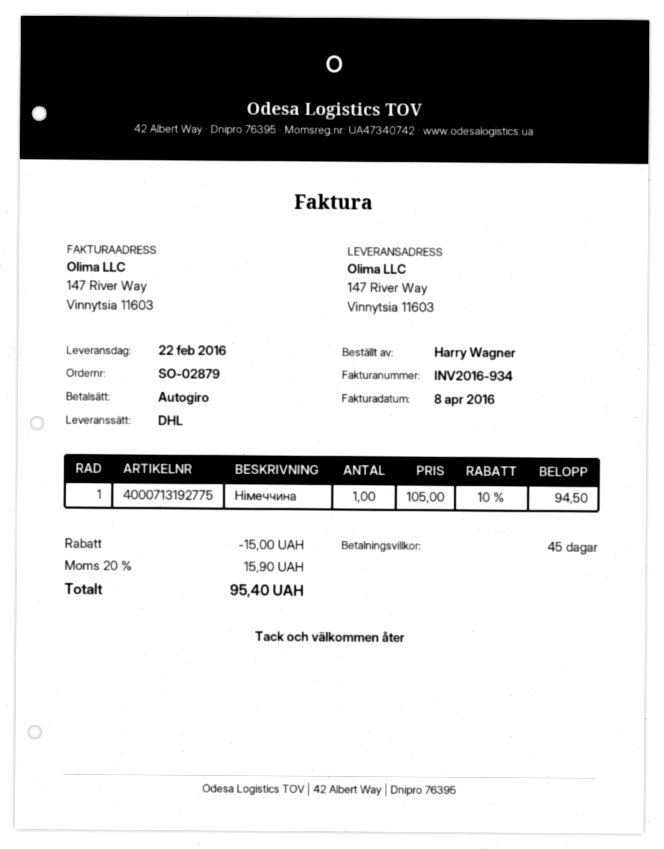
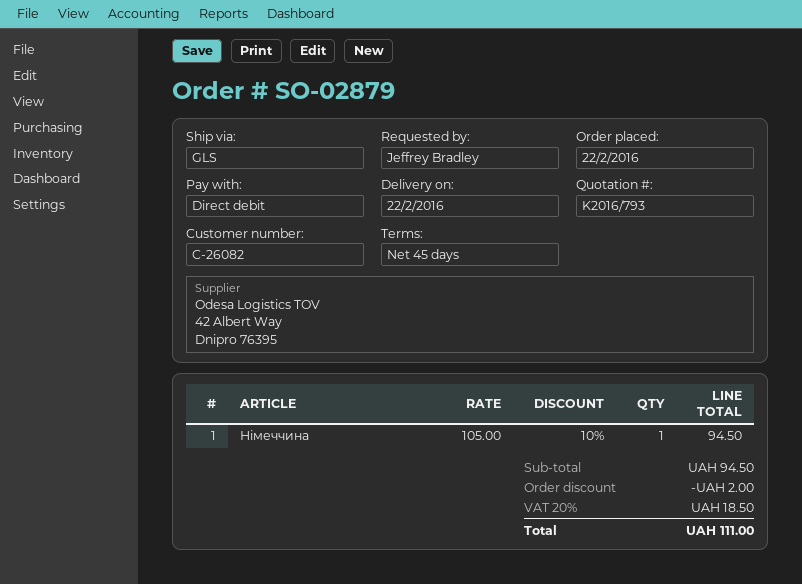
ordered by: Harry Wagner -> Jeffrey Bradley
shipping method: DHL -> GLS
discount: 15.00 -> 2.00
tax: 20% = 15.90 -> 20% = 18.50
total: 95.40 -> 111.00

